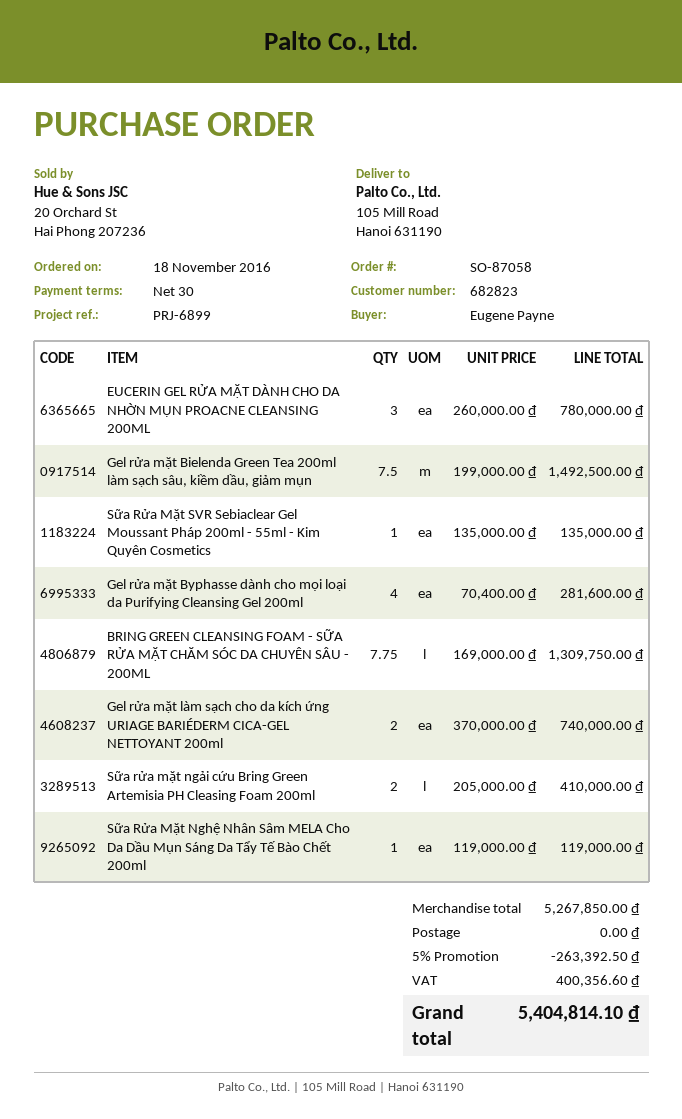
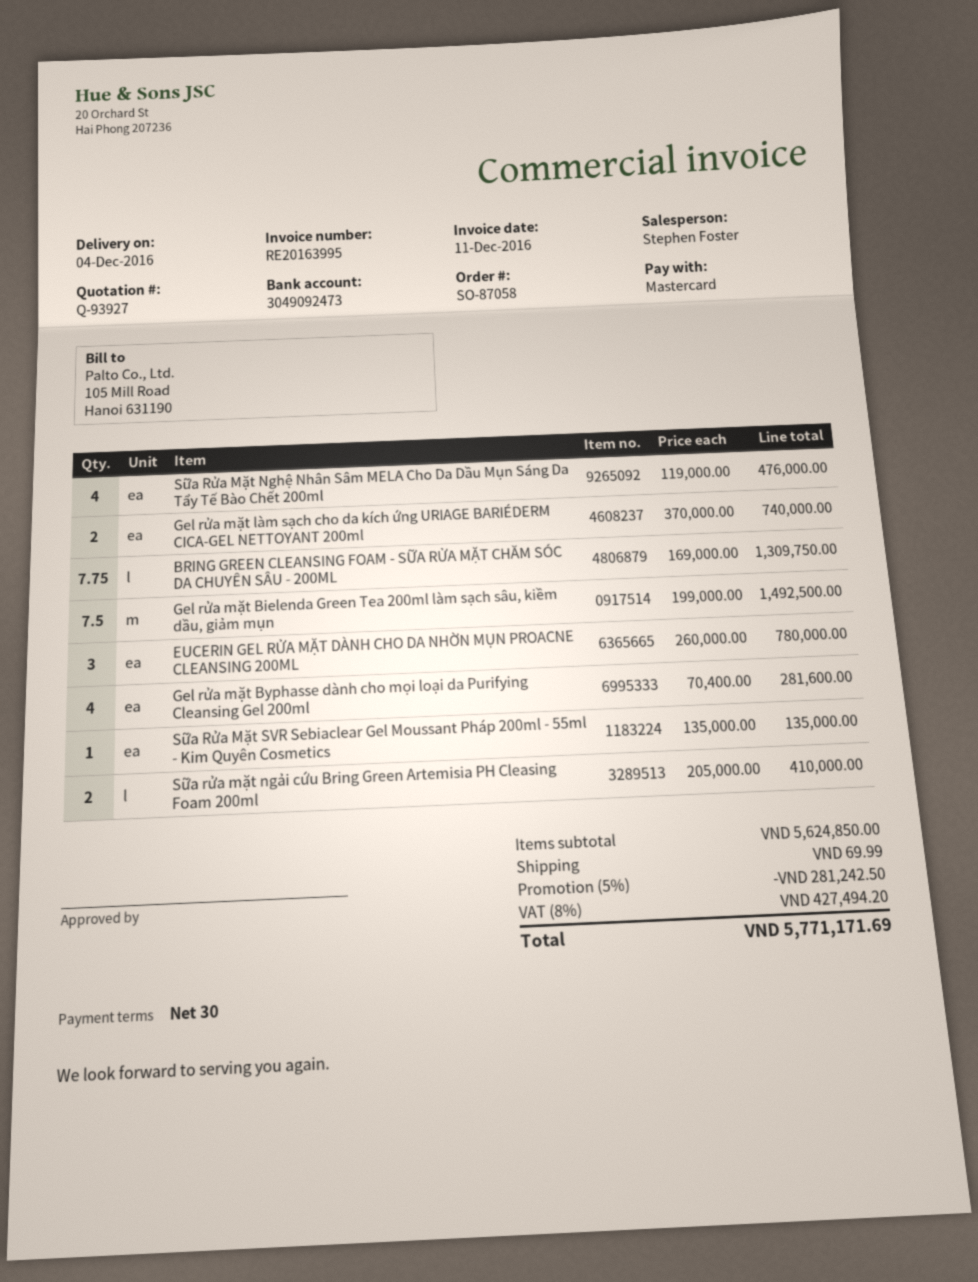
Sữa Rửa Mặt Nghệ Nhân Sâm MELA Cho Da Dầu Mụn Sáng Da Tẩy Tế Bào Chết 200ml: 1 x 119000.00 = 119000.00 -> 4 x 119000.00 = 476000.00
subtotal: 5267850.00 -> 5624850.00
discount: 5% = 263392.50 -> 5% = 281242.50
shipping: 0.00 -> 69.99
tax: 400356.60 -> 427494.20
total: 5404814.10 -> 5771171.69

